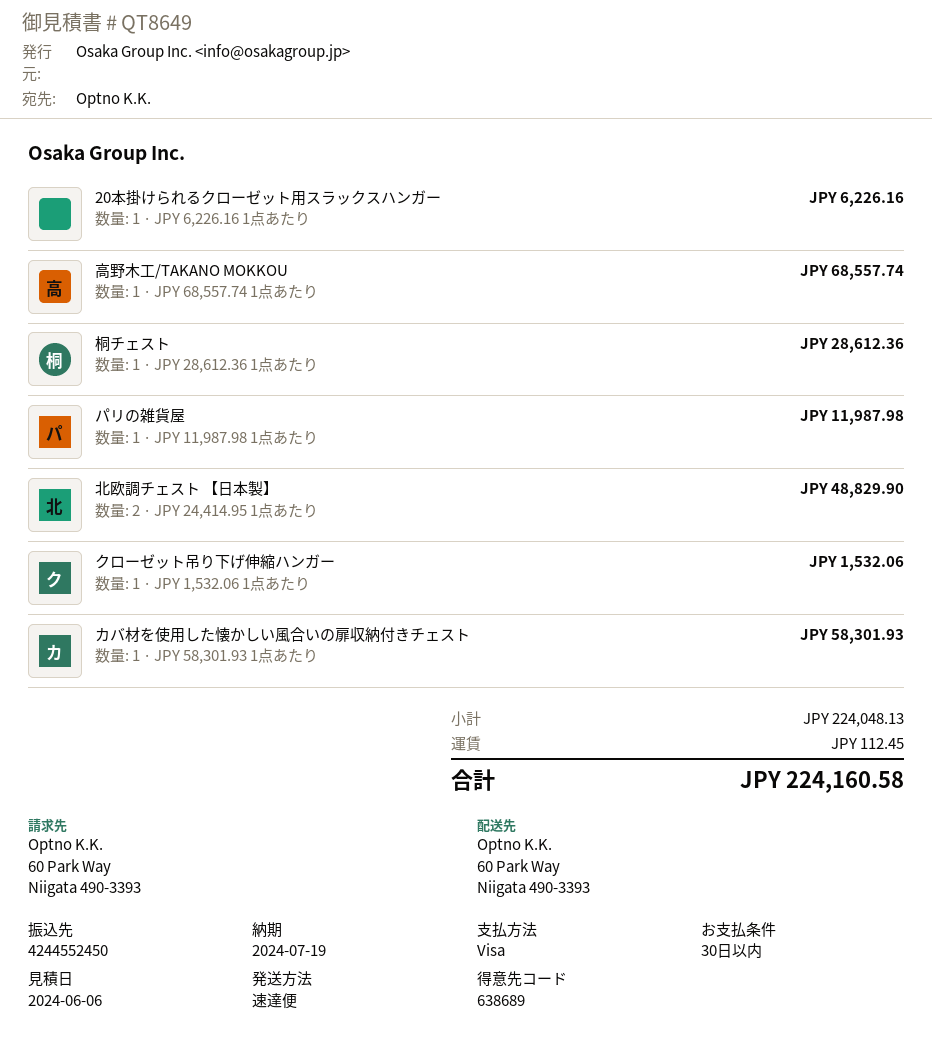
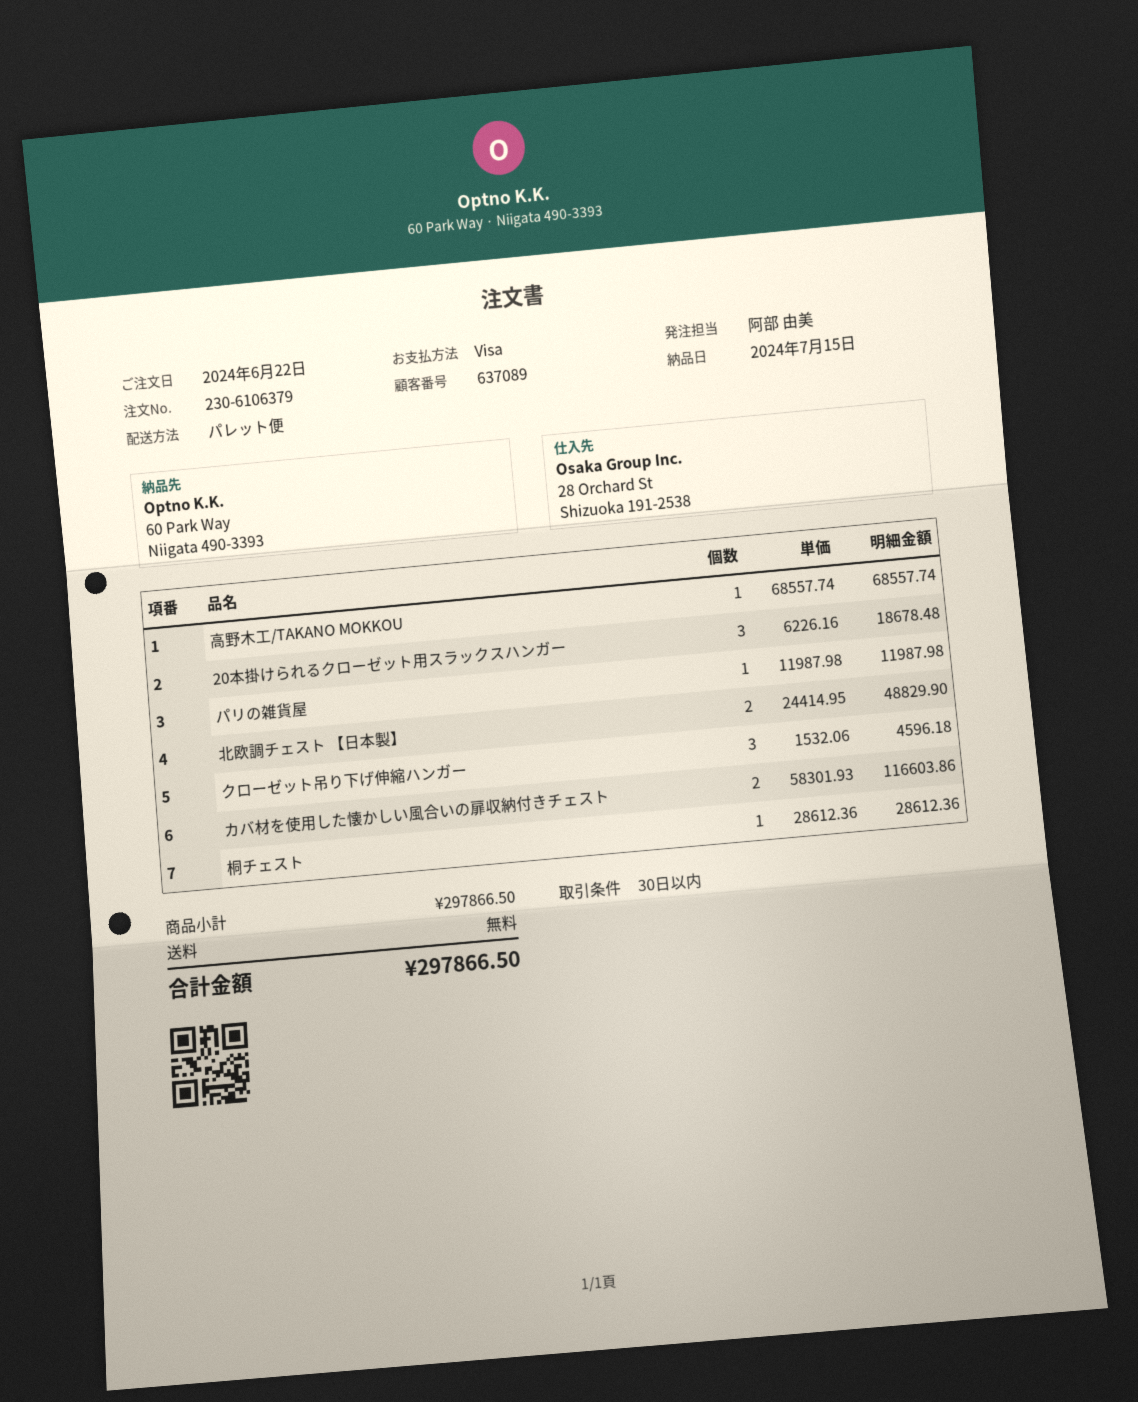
delivery date: 2024-07-19 -> 2024-07-15
customer number: 638689 -> 637089
shipping method: express -> pallet freight
20本掛けられるクローゼット用スラックスハンガー: 1 x 6226.16 = 6226.16 -> 3 x 6226.16 = 18678.48
クローゼット吊り下げ伸縮ハンガー: 1 x 1532.06 = 1532.06 -> 3 x 1532.06 = 4596.18
カバ材を使用した懐かしい風合いの扉収納付きチェスト: 1 x 58301.93 = 58301.93 -> 2 x 58301.93 = 116603.86
subtotal: 224048.13 -> 297866.50
shipping: 112.45 -> 0.00
total: 224160.58 -> 297866.50

